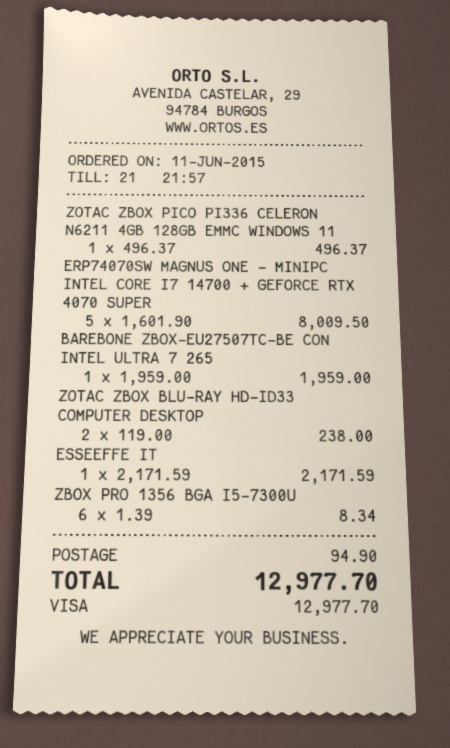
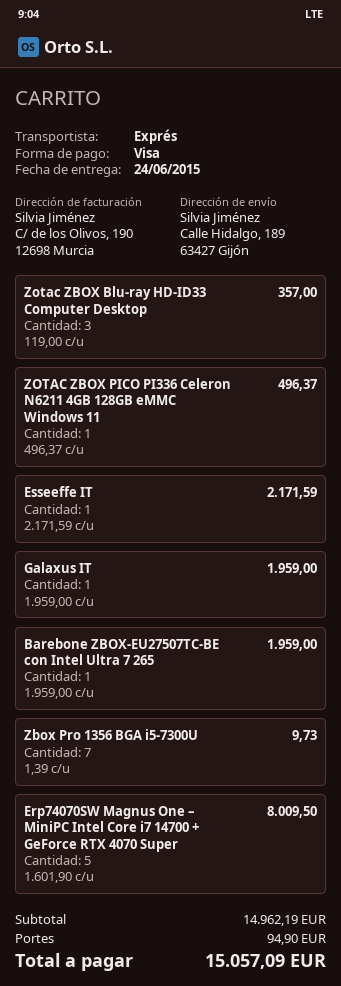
ZOTAC ZBOX BLU-RAY HD-ID33 COMPUTER DESKTOP: 2 x 119.00 = 238.00 -> 3 x 119.00 = 357.00
ZBOX PRO 1356 BGA I5‑7300U: 6 x 1.39 = 8.34 -> 7 x 1.39 = 9.73
Galaxus IT: none -> 1 x 1959.00 = 1959.00
total: 12977.70 -> 15057.09

